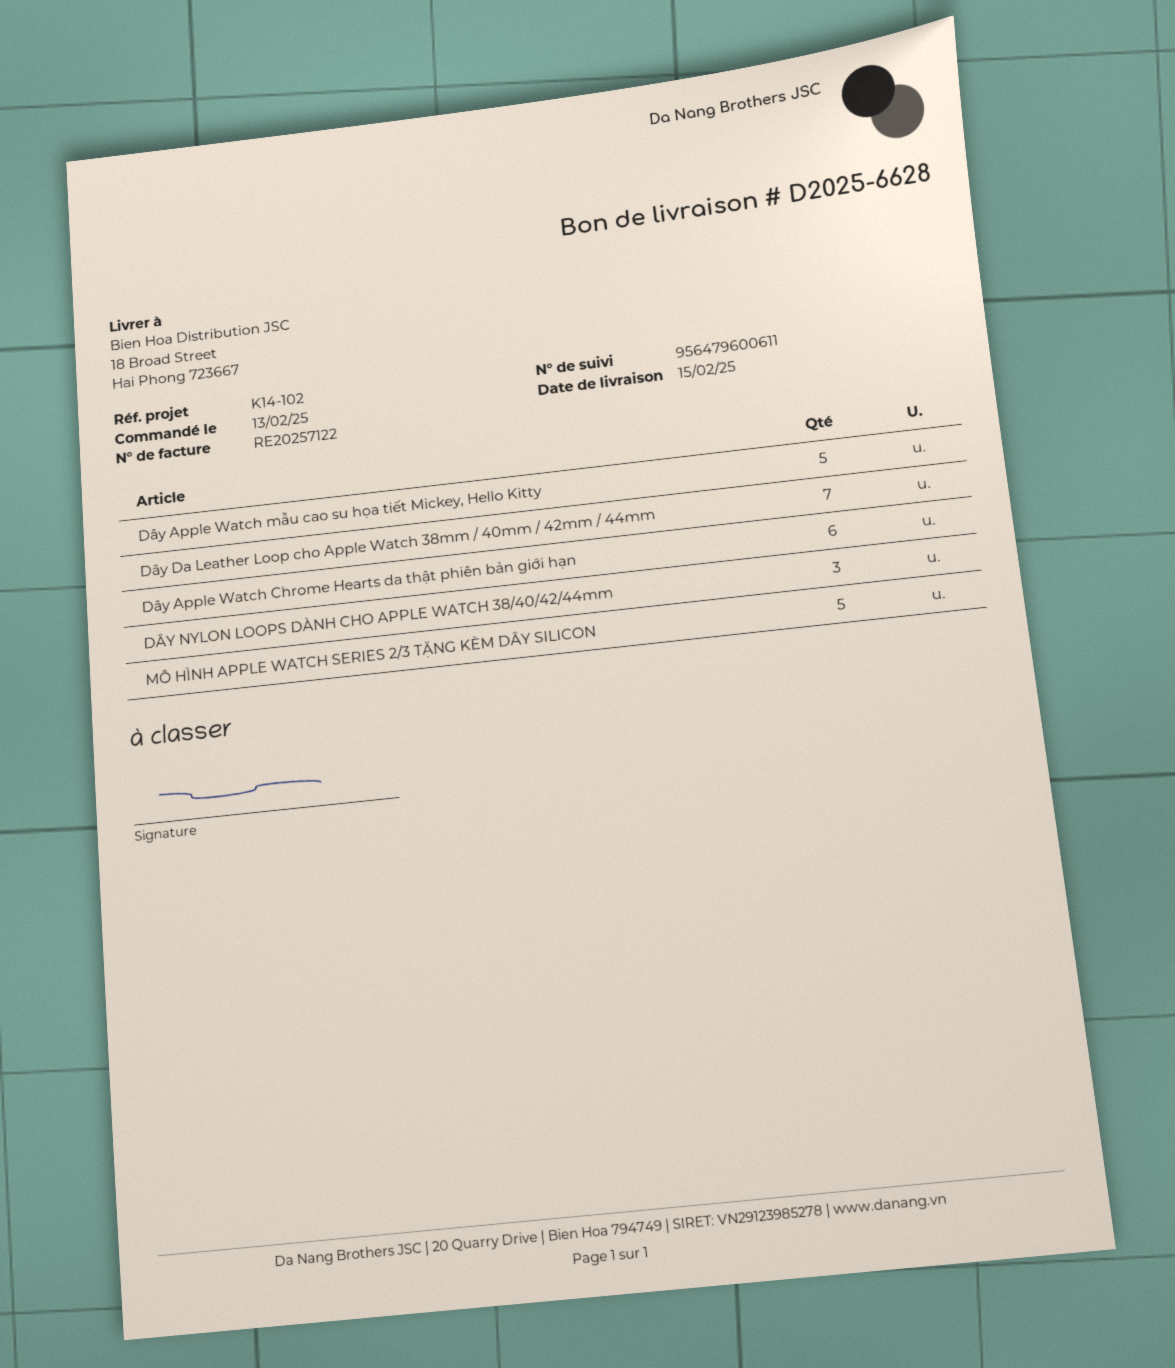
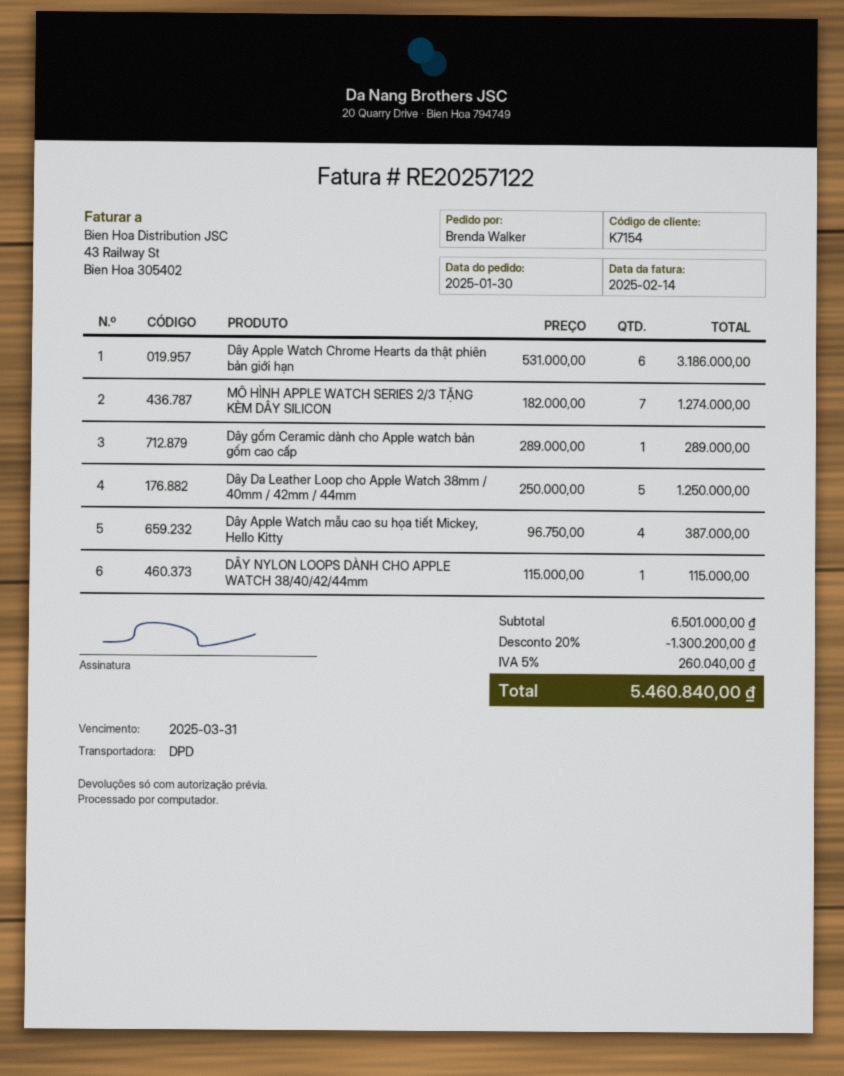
order date: 2025-02-13 -> 2025-01-30
Dây Apple Watch mẫu cao su họa tiết Mickey, Hello Kitty: 5 -> 4
Dây Da Leather Loop cho Apple Watch 38mm / 40mm / 42mm / 44mm: 7 -> 5
DÂY NYLON LOOPS DÀNH CHO APPLE WATCH 38/40/42/44mm: 3 -> 1
MÔ HÌNH APPLE WATCH SERIES 2/3 TẶNG KÈM DÂY SILICON: 5 -> 7
Dây gốm Ceramic dành cho Apple watch bản gốm cao cấp: none -> 1

